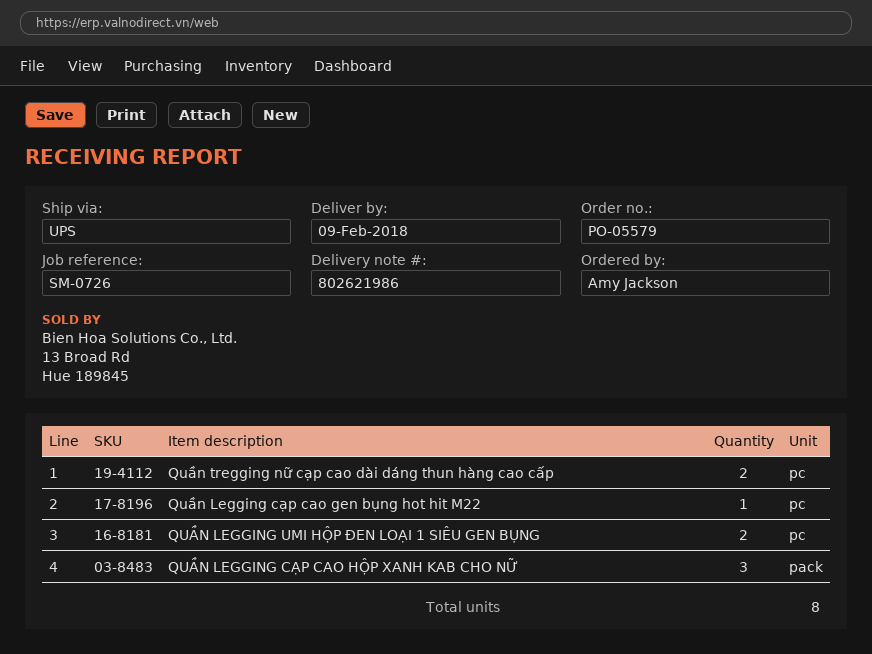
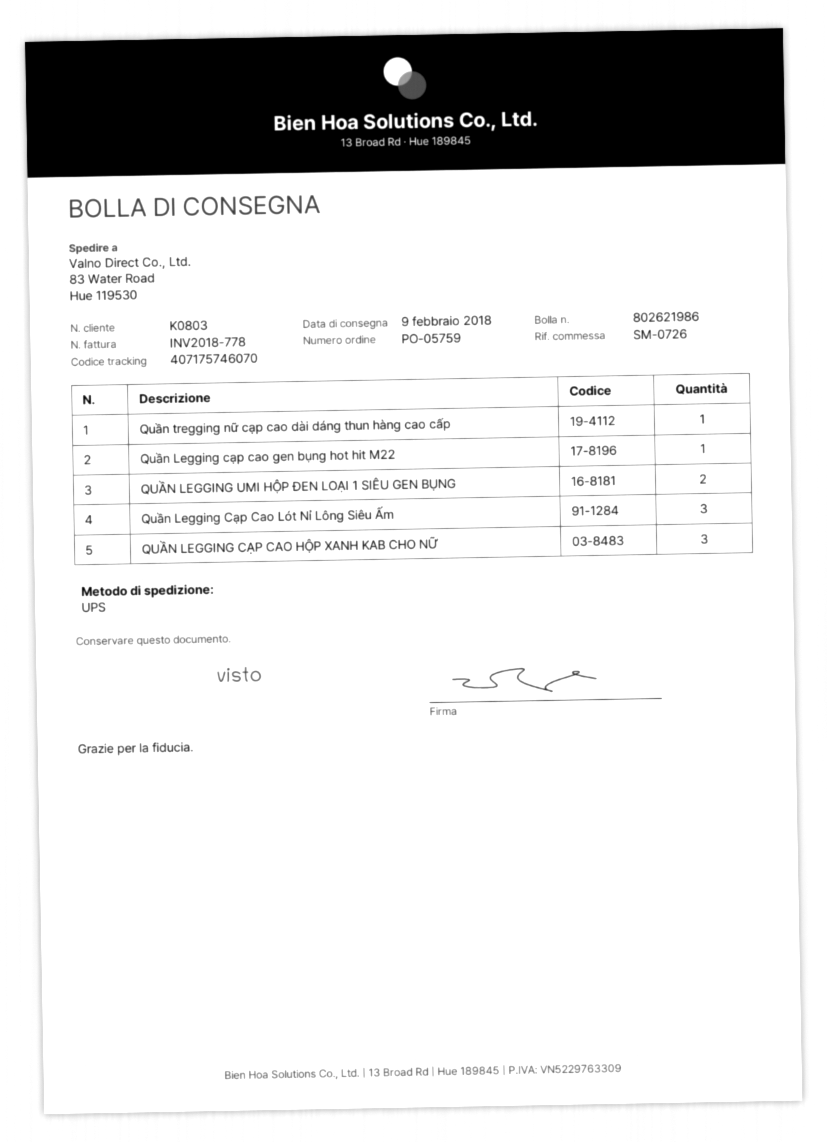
order number: PO-05579 -> PO-05759
Quần tregging nữ cạp cao dài dáng thun hàng cao cấp: 2 -> 1
Quần Legging Cạp Cao Lót Nỉ Lông Siêu Ấm: none -> 3

